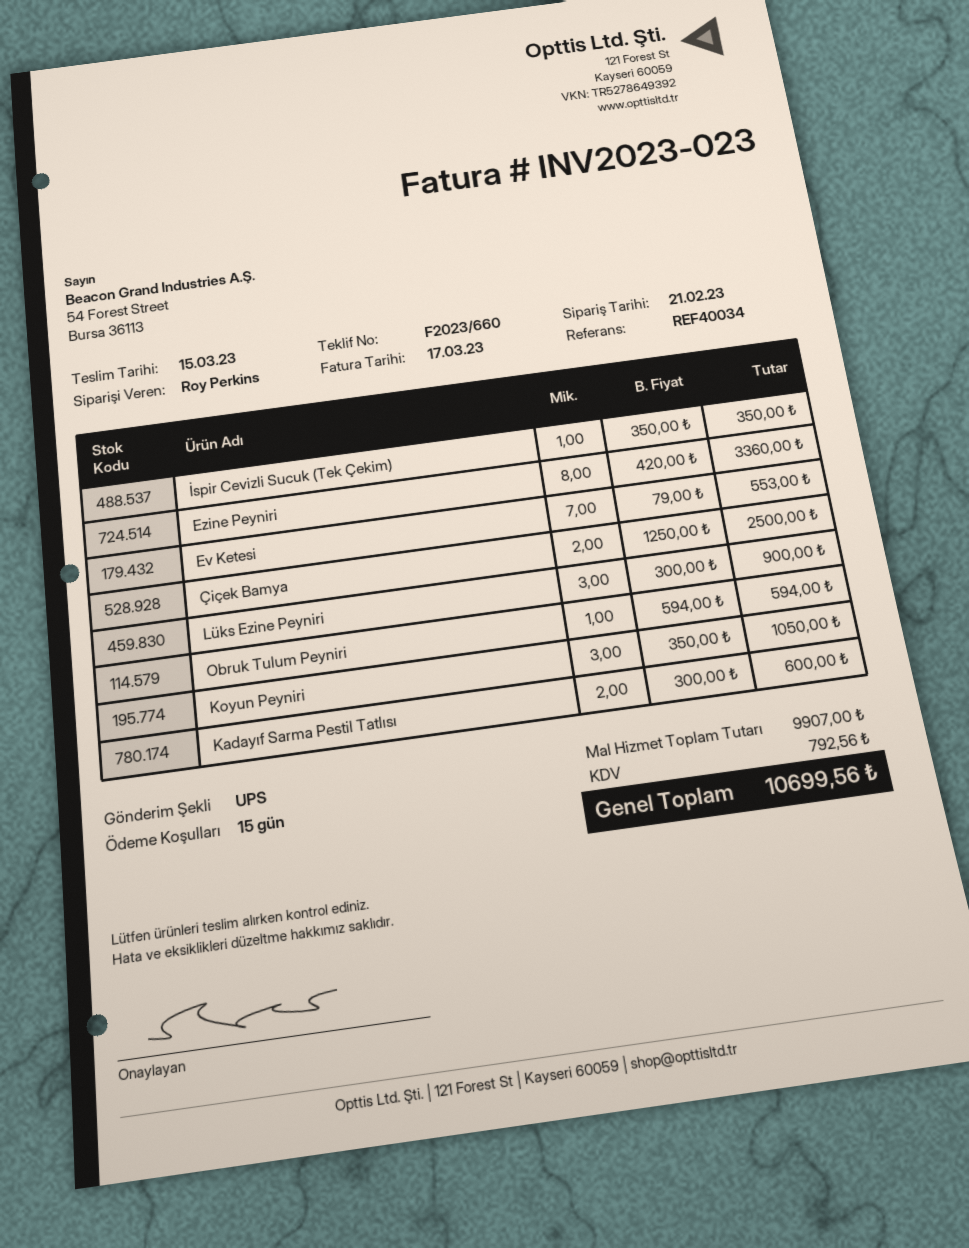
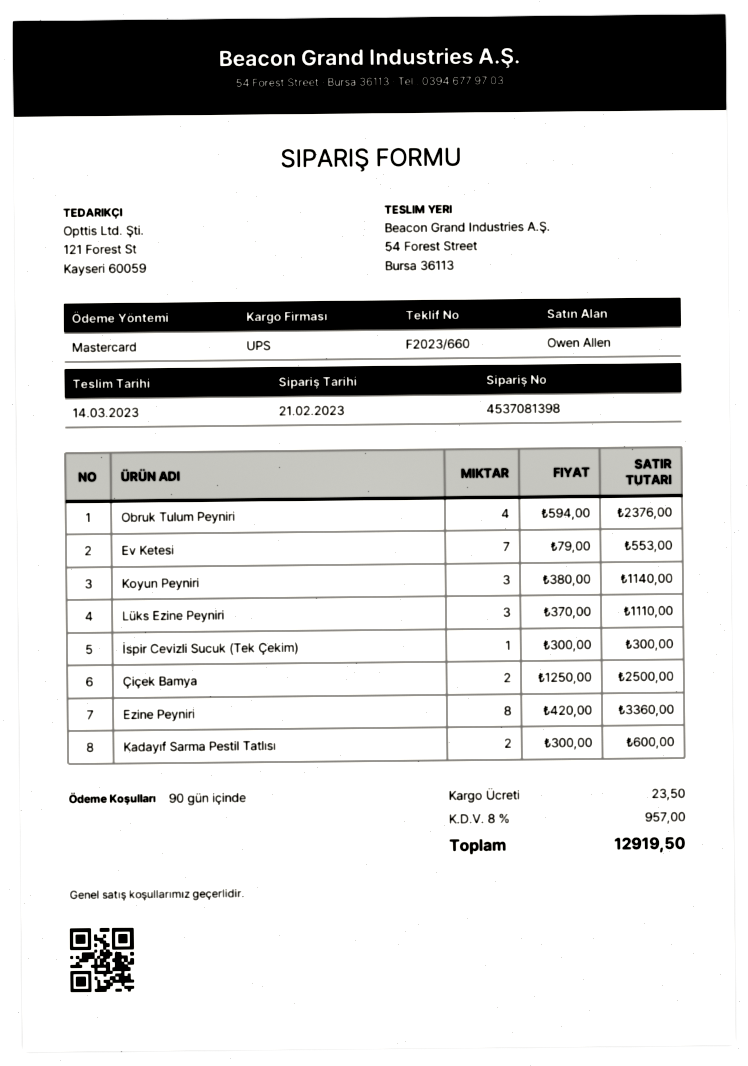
delivery date: 2023-03-15 -> 2023-03-14
payment terms: 15 days -> 90 days
ordered by: Roy Perkins -> Owen Allen
İspir Cevizli Sucuk (Tek Çekim): 1 x 350.00 = 350.00 -> 1 x 300.00 = 300.00
Lüks Ezine Peyniri: 3 x 300.00 = 900.00 -> 3 x 370.00 = 1110.00
Obruk Tulum Peyniri: 1 x 594.00 = 594.00 -> 4 x 594.00 = 2376.00
Koyun Peyniri: 3 x 350.00 = 1050.00 -> 3 x 380.00 = 1140.00
shipping: none -> 23.50
tax: 792.56 -> 957.00
total: 10699.56 -> 12919.50

